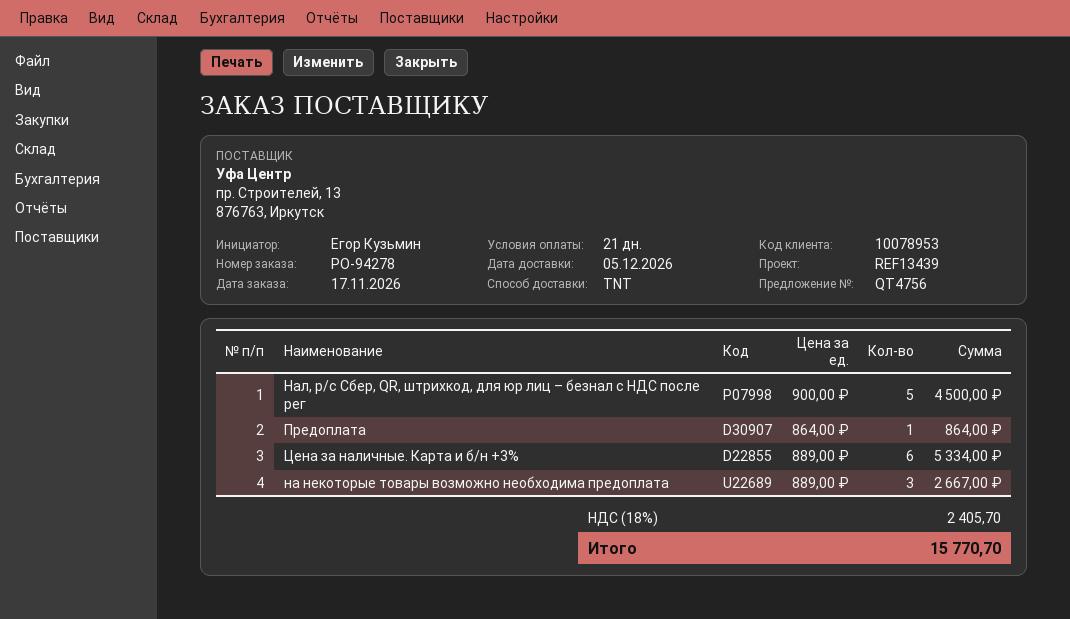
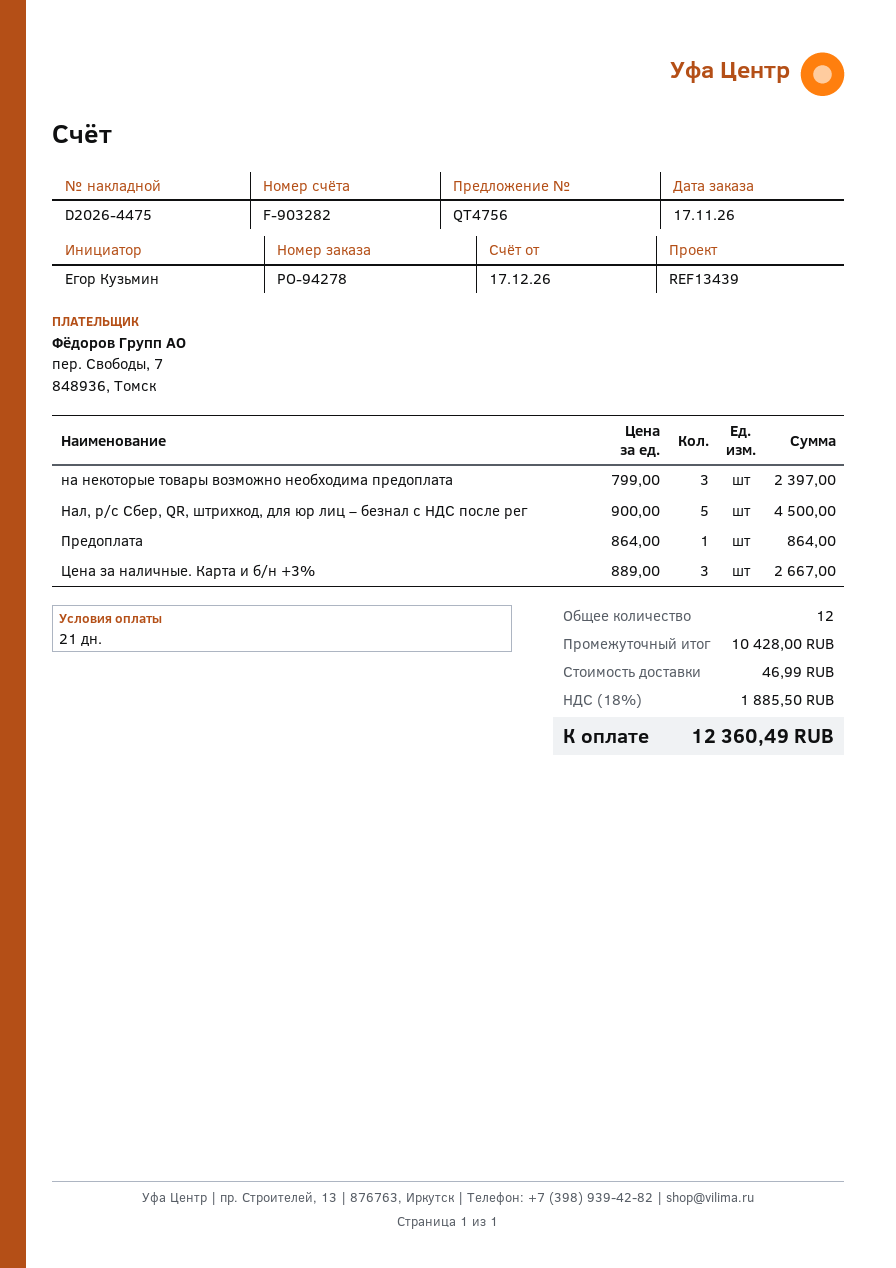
Цена за наличные. Карта и б/н +3%: 6 x 889.00 = 5334.00 -> 3 x 889.00 = 2667.00
на некоторые товары возможно необходима предоплата: 3 x 889.00 = 2667.00 -> 3 x 799.00 = 2397.00
shipping: none -> 46.99
tax: 18% = 2405.70 -> 18% = 1885.50
total: 15770.70 -> 12360.49

